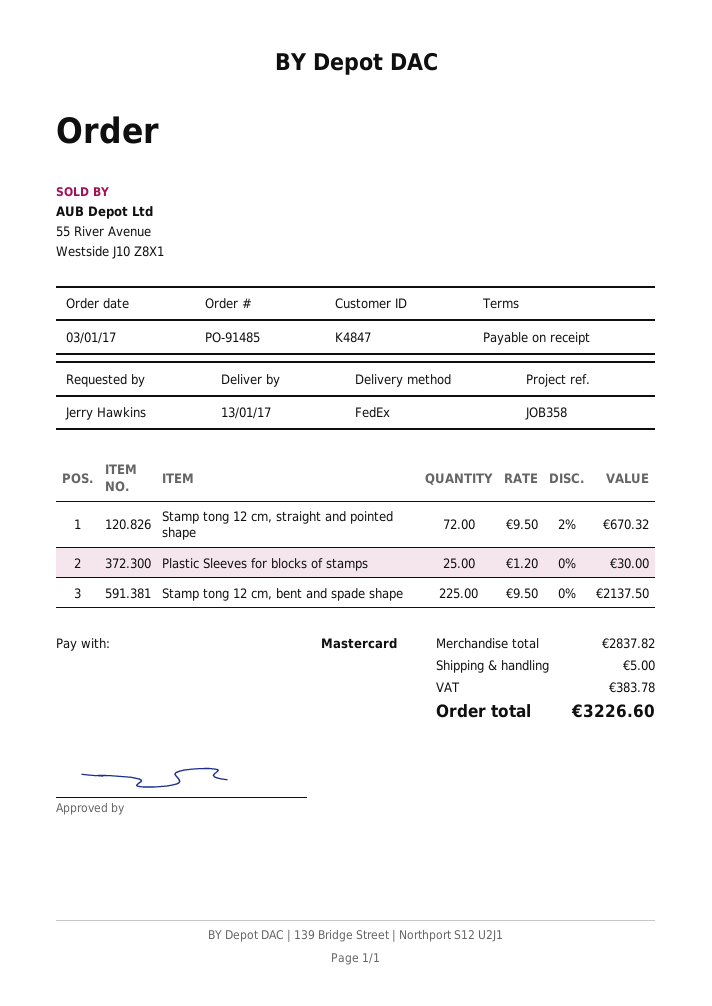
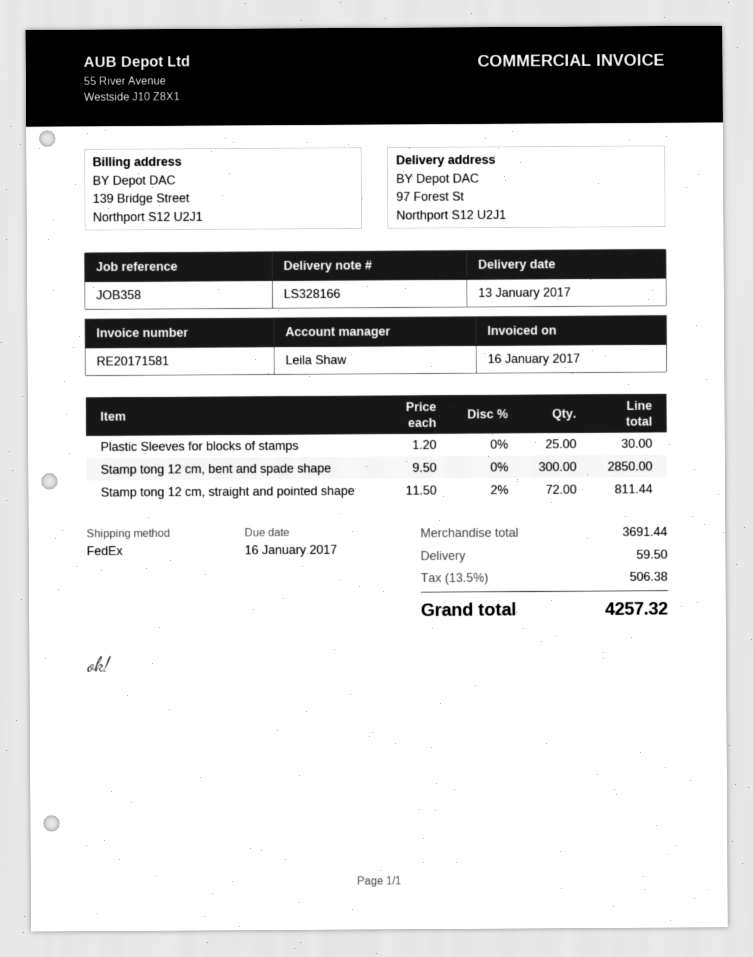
Stamp tong 12 cm, straight and pointed shape: 72 x 9.50 - 2% = 670.32 -> 72 x 11.50 - 2% = 811.44
Stamp tong 12 cm, bent and spade shape: 225 x 9.50 = 2137.50 -> 300 x 9.50 = 2850.00
subtotal: 2837.82 -> 3691.44
shipping: 5.00 -> 59.50
tax: 383.78 -> 506.38
total: 3226.60 -> 4257.32

